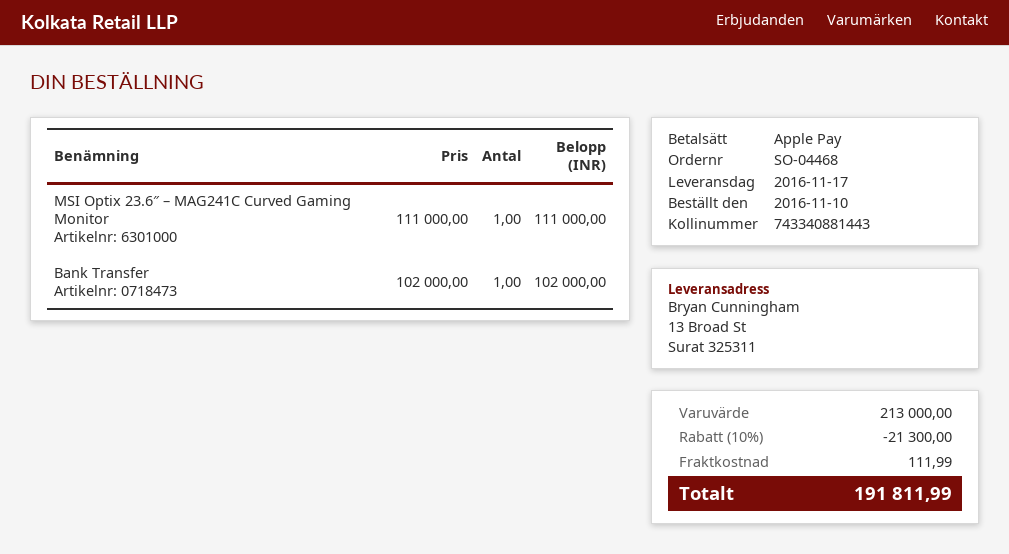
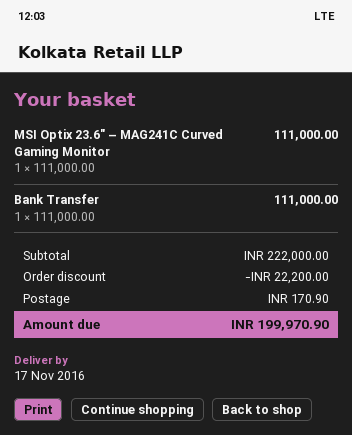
Bank Transfer: 1 x 102000.00 = 102000.00 -> 1 x 111000.00 = 111000.00
subtotal: 213000.00 -> 222000.00
discount: 21300.00 -> 22200.00
shipping: 111.99 -> 170.90
total: 191811.99 -> 199970.90

